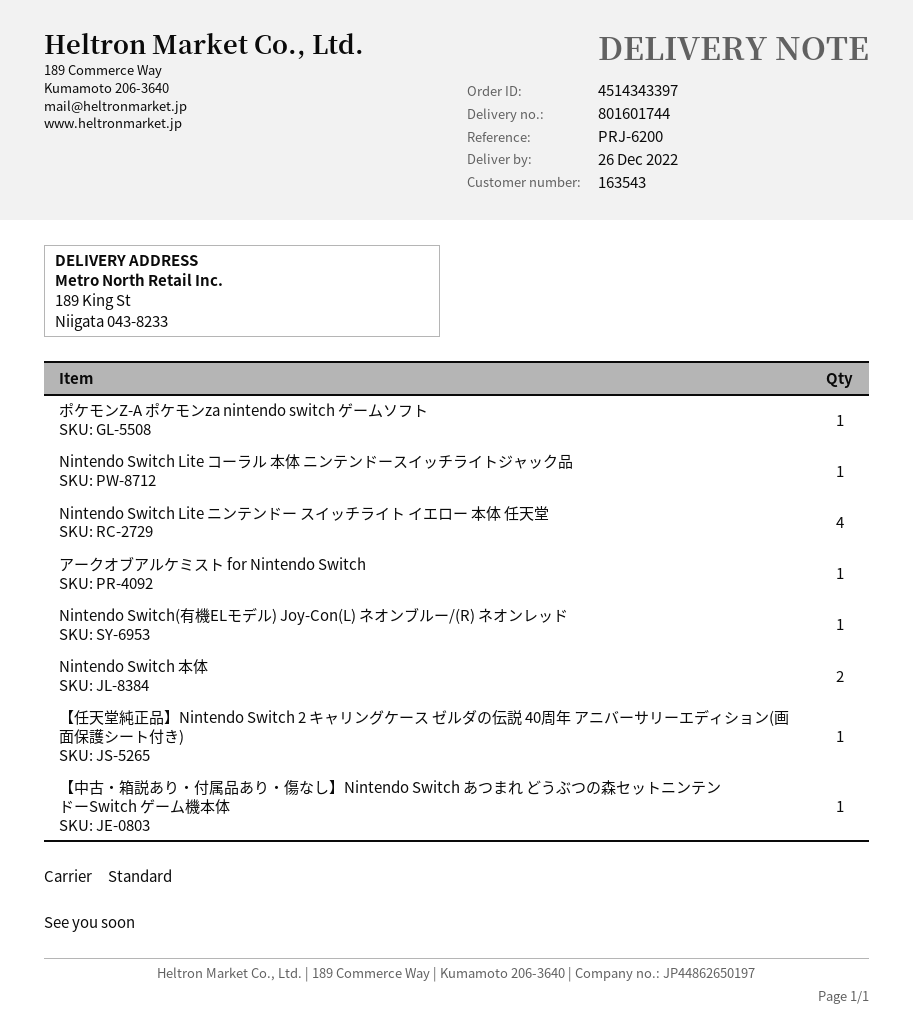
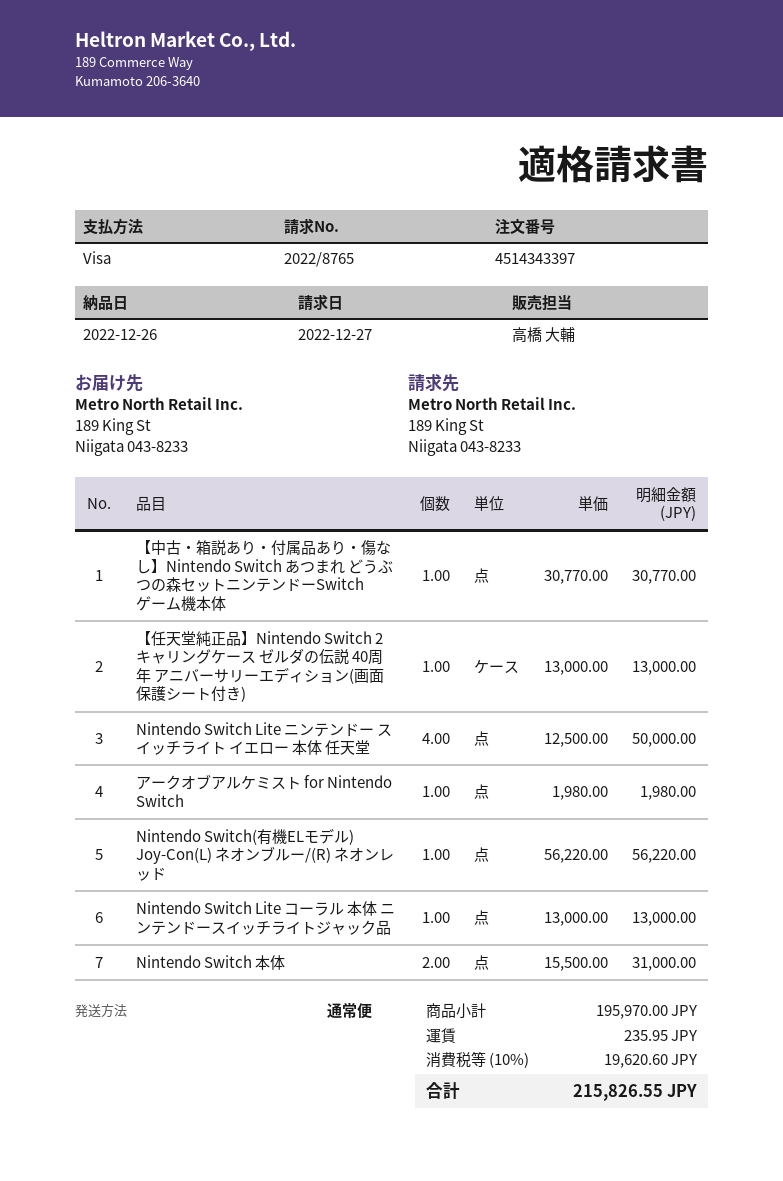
ポケモンZ-A ポケモンza nintendo switch ゲームソフト: 1 -> none

